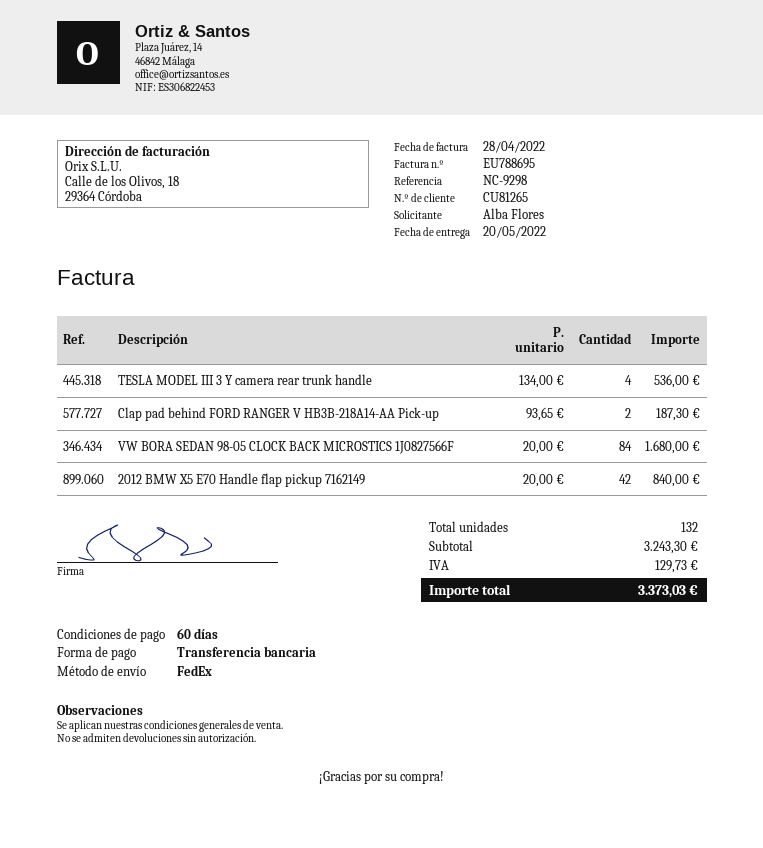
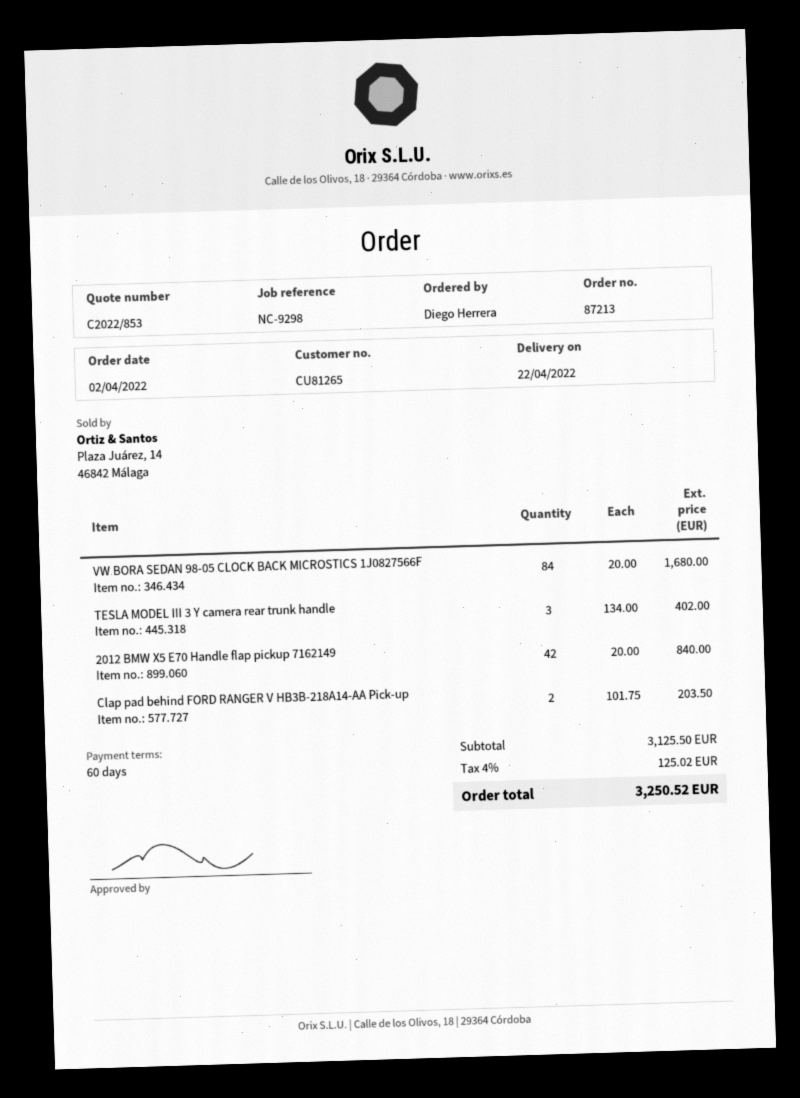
delivery date: 2022-05-20 -> 2022-04-22
ordered by: Alba Flores -> Diego Herrera
TESLA MODEL III 3 Y camera rear trunk handle: 4 x 134.00 = 536.00 -> 3 x 134.00 = 402.00
Clap pad behind FORD RANGER V HB3B-218A14-AA Pick-up: 2 x 93.65 = 187.30 -> 2 x 101.75 = 203.50
subtotal: 3243.30 -> 3125.50
tax: 129.73 -> 125.02
total: 3373.03 -> 3250.52

